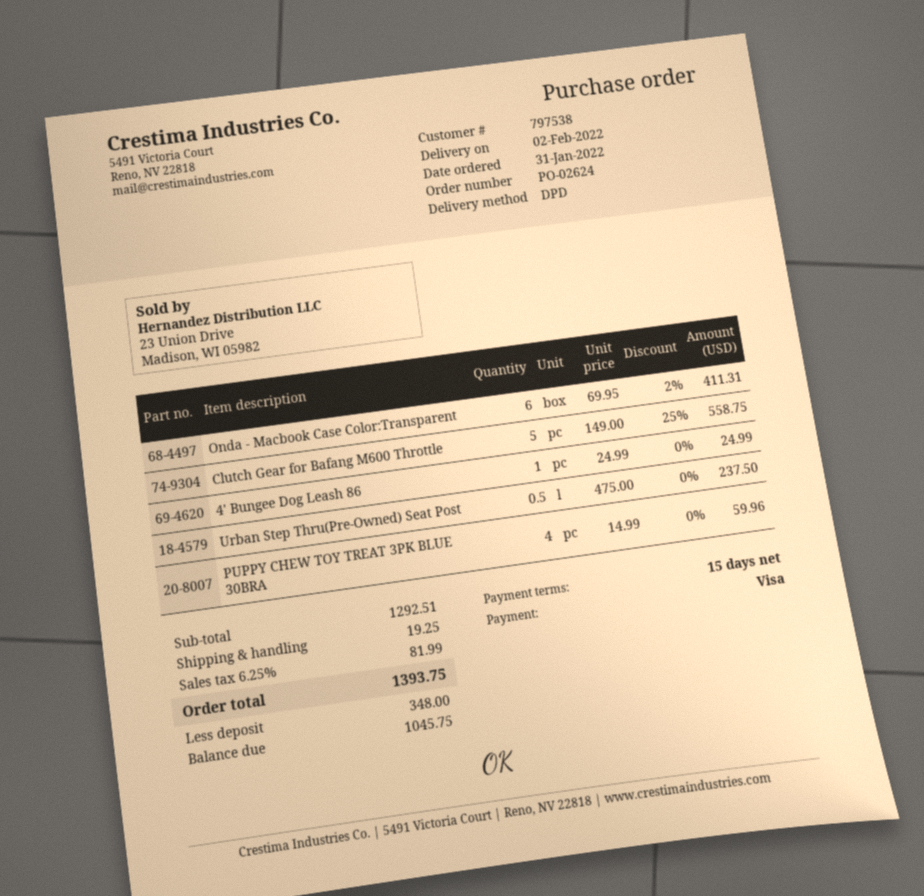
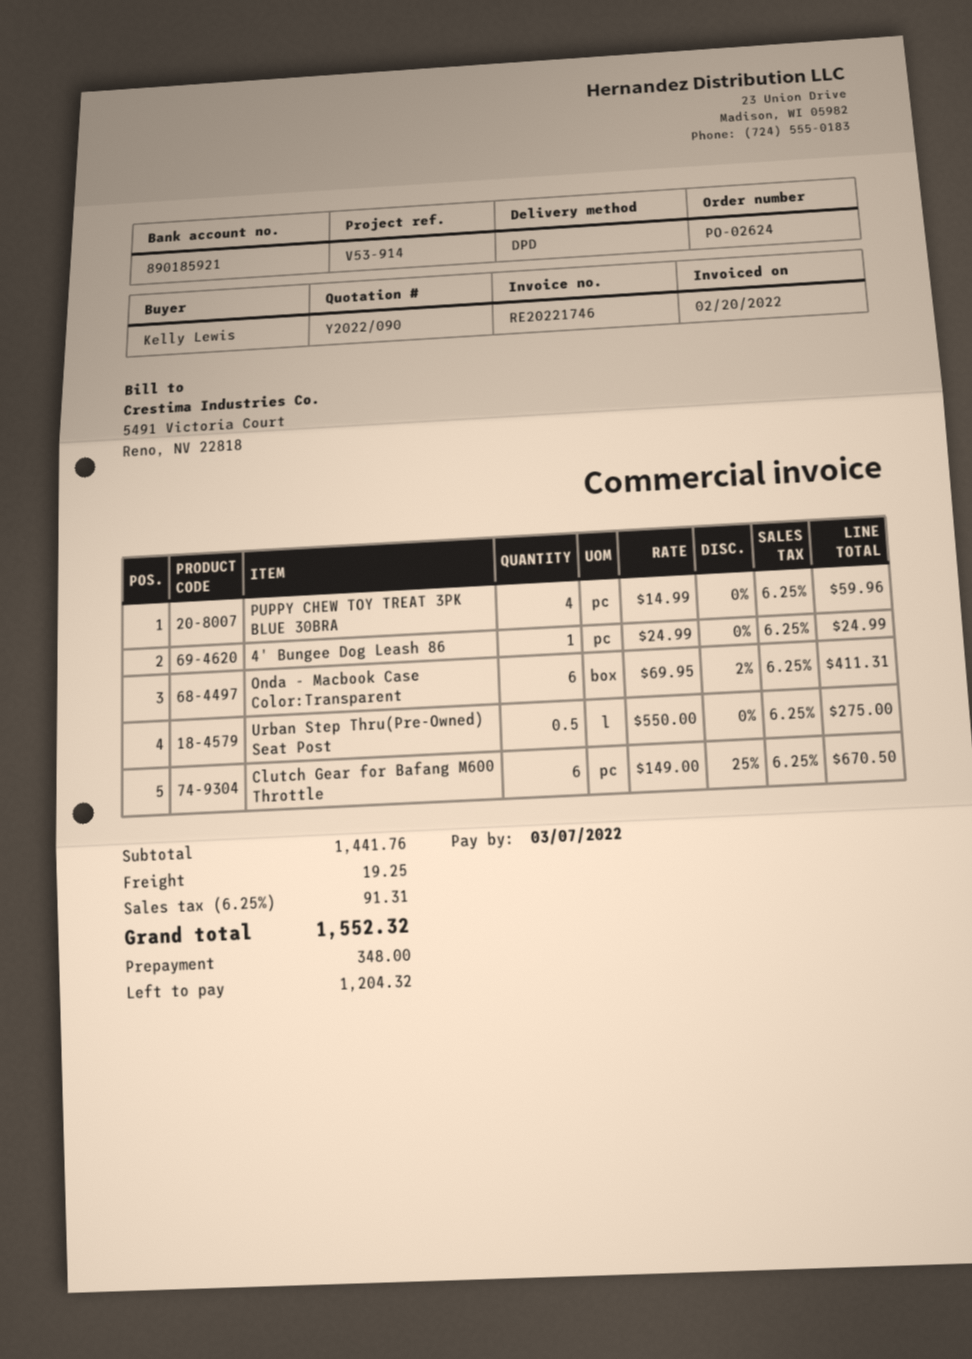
Clutch Gear for Bafang M600 Throttle: 5 x 149.00 - 25% = 558.75 -> 6 x 149.00 - 25% = 670.50
Urban Step Thru(Pre-Owned) Seat Post: 0.5 x 475.00 = 237.50 -> 0.5 x 550.00 = 275.00
subtotal: 1292.51 -> 1441.76
tax: 6.25% = 81.99 -> 6.25% = 91.31
total: 1393.75 -> 1552.32
balance: 1045.75 -> 1204.32

